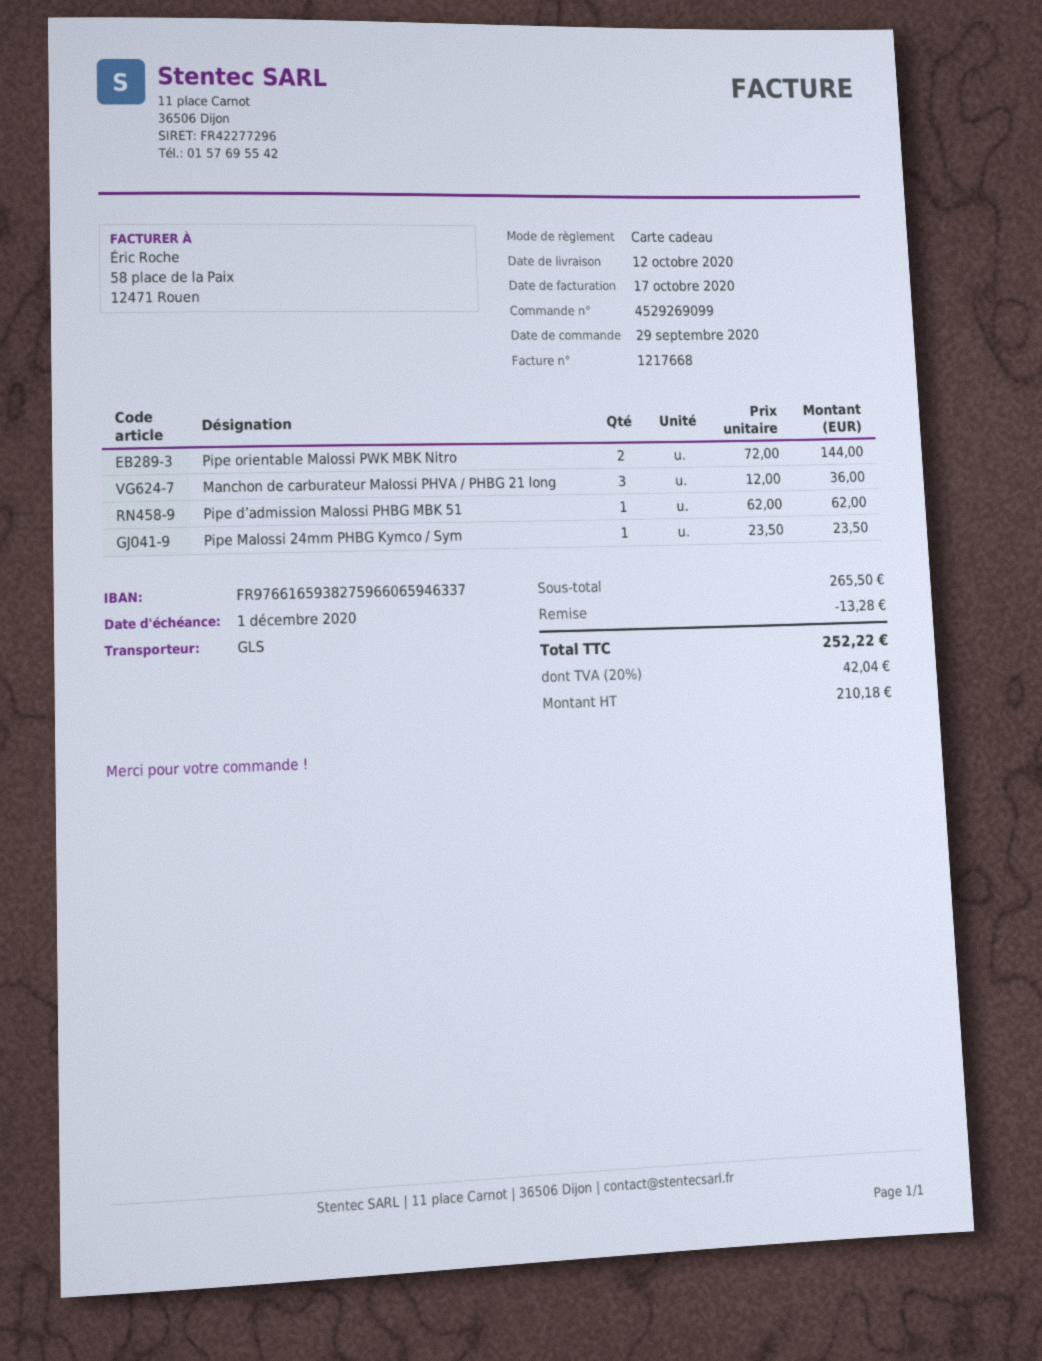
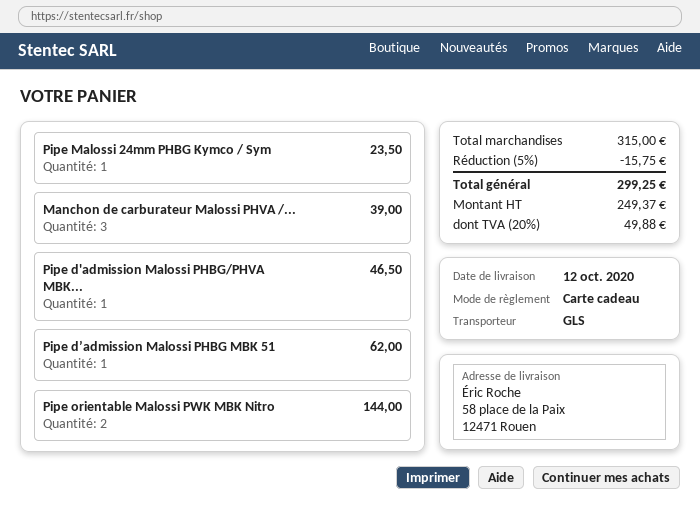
Manchon de carburateur Malossi PHVA / PHBG 21 long: 3 for 36.00 -> 3 for 39.00
Pipe d'admission Malossi PHBG/PHVA MBK...: none -> 1 for 46.50
subtotal: 265.50 -> 315.00
discount: 13.28 -> 15.75
net: 210.18 -> 249.37
tax: 20% = 42.04 -> 20% = 49.88
total: 252.22 -> 299.25

